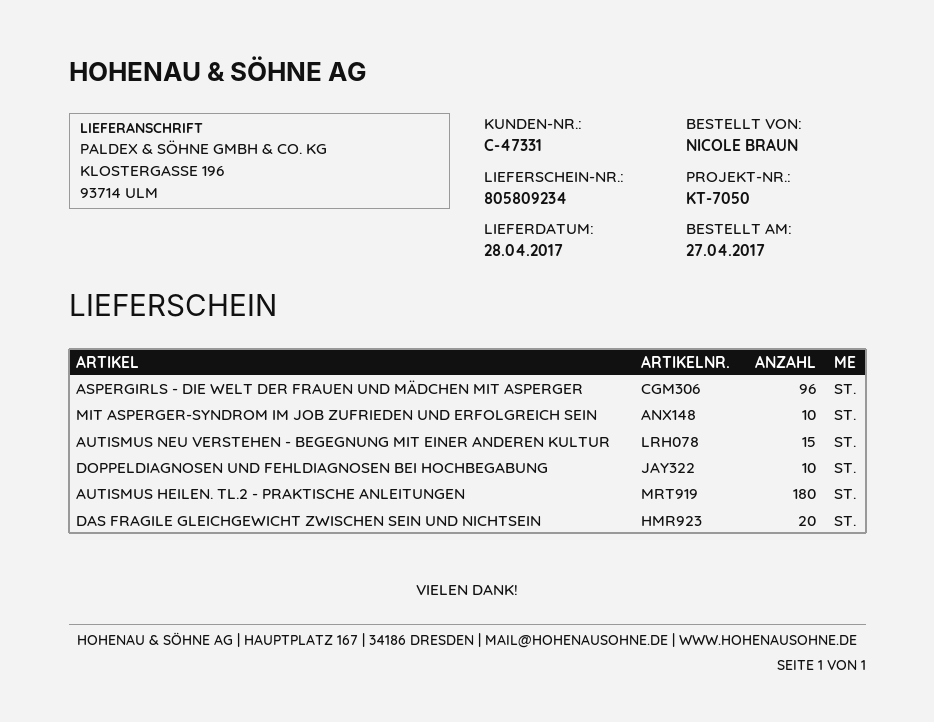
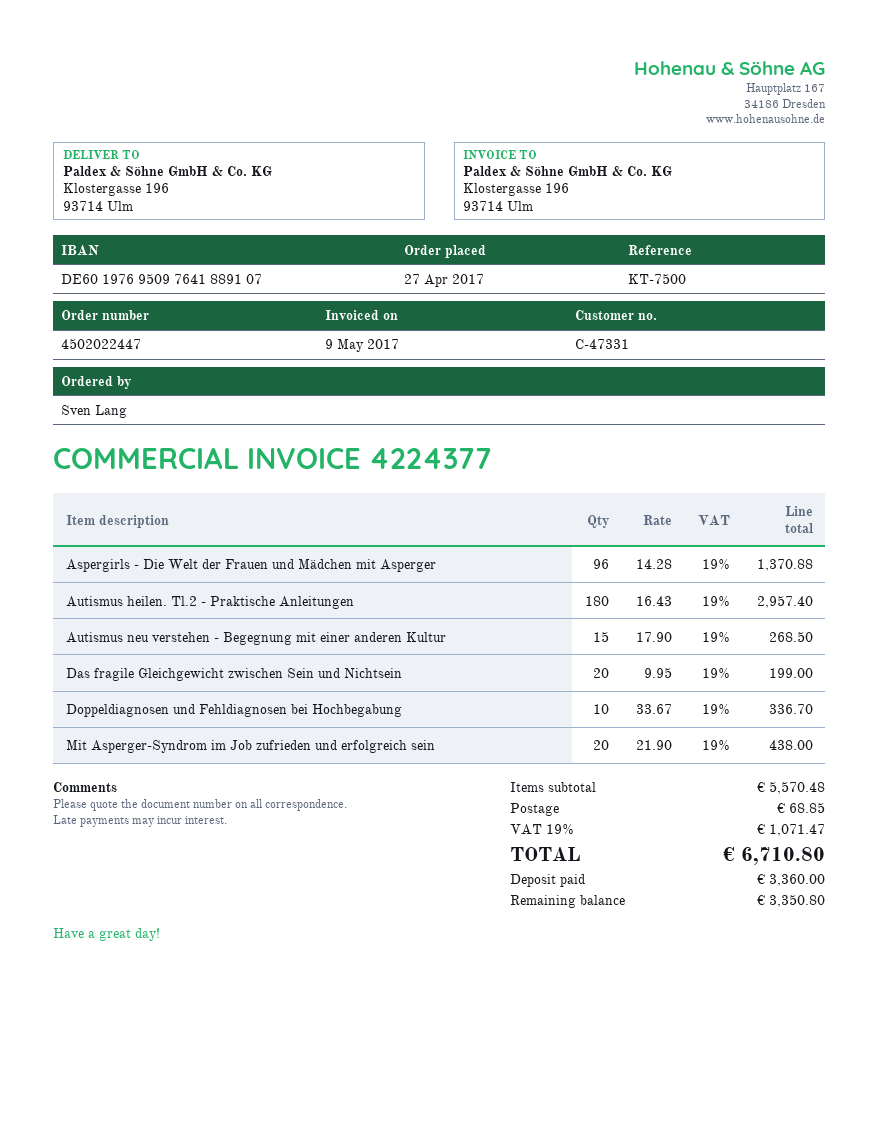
reference: KT-7050 -> KT-7500
ordered by: NICOLE BRAUN -> Sven Lang
MIT ASPERGER-SYNDROM IM JOB ZUFRIEDEN UND ERFOLGREICH SEIN: 10 -> 20

